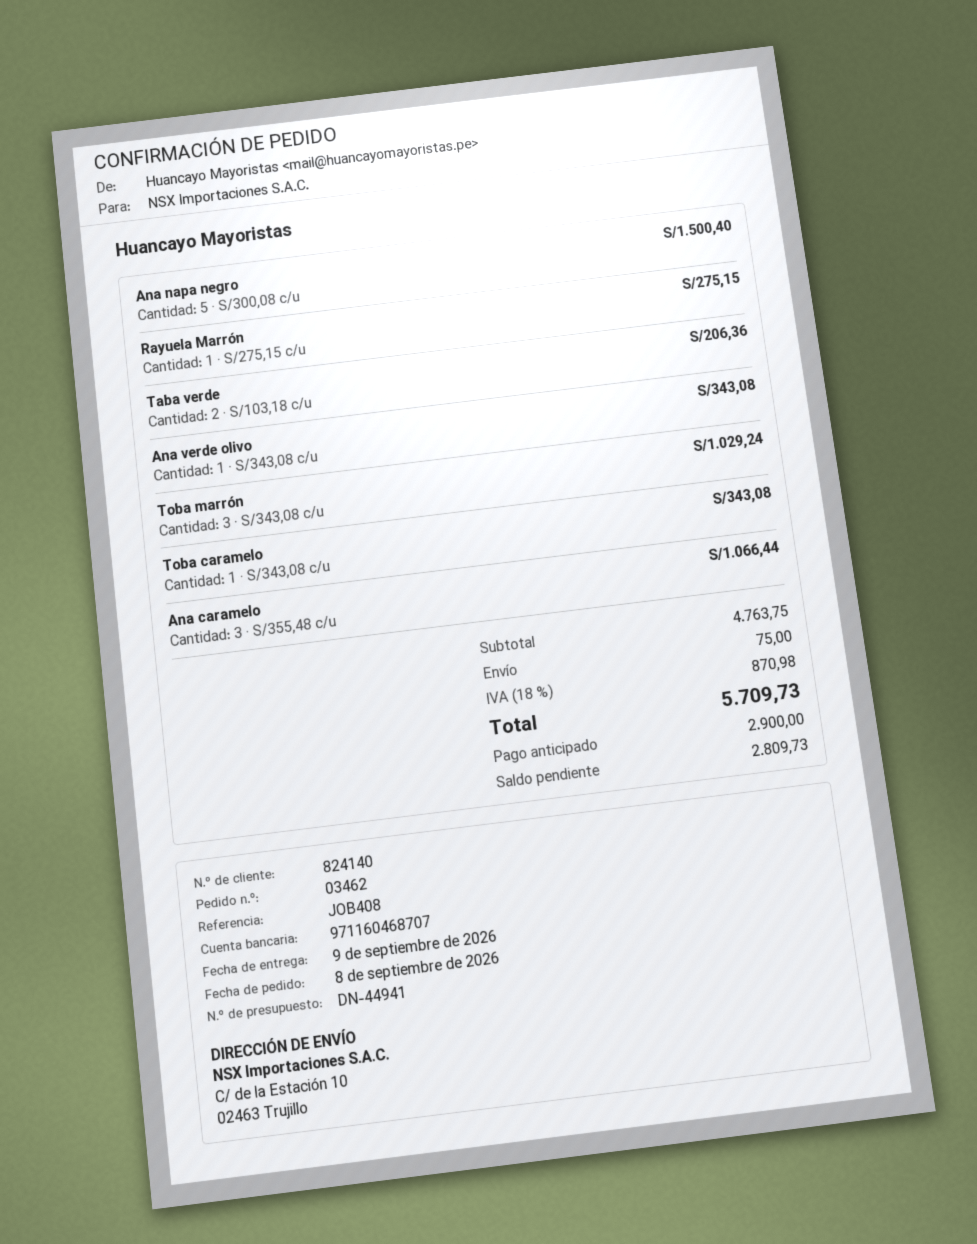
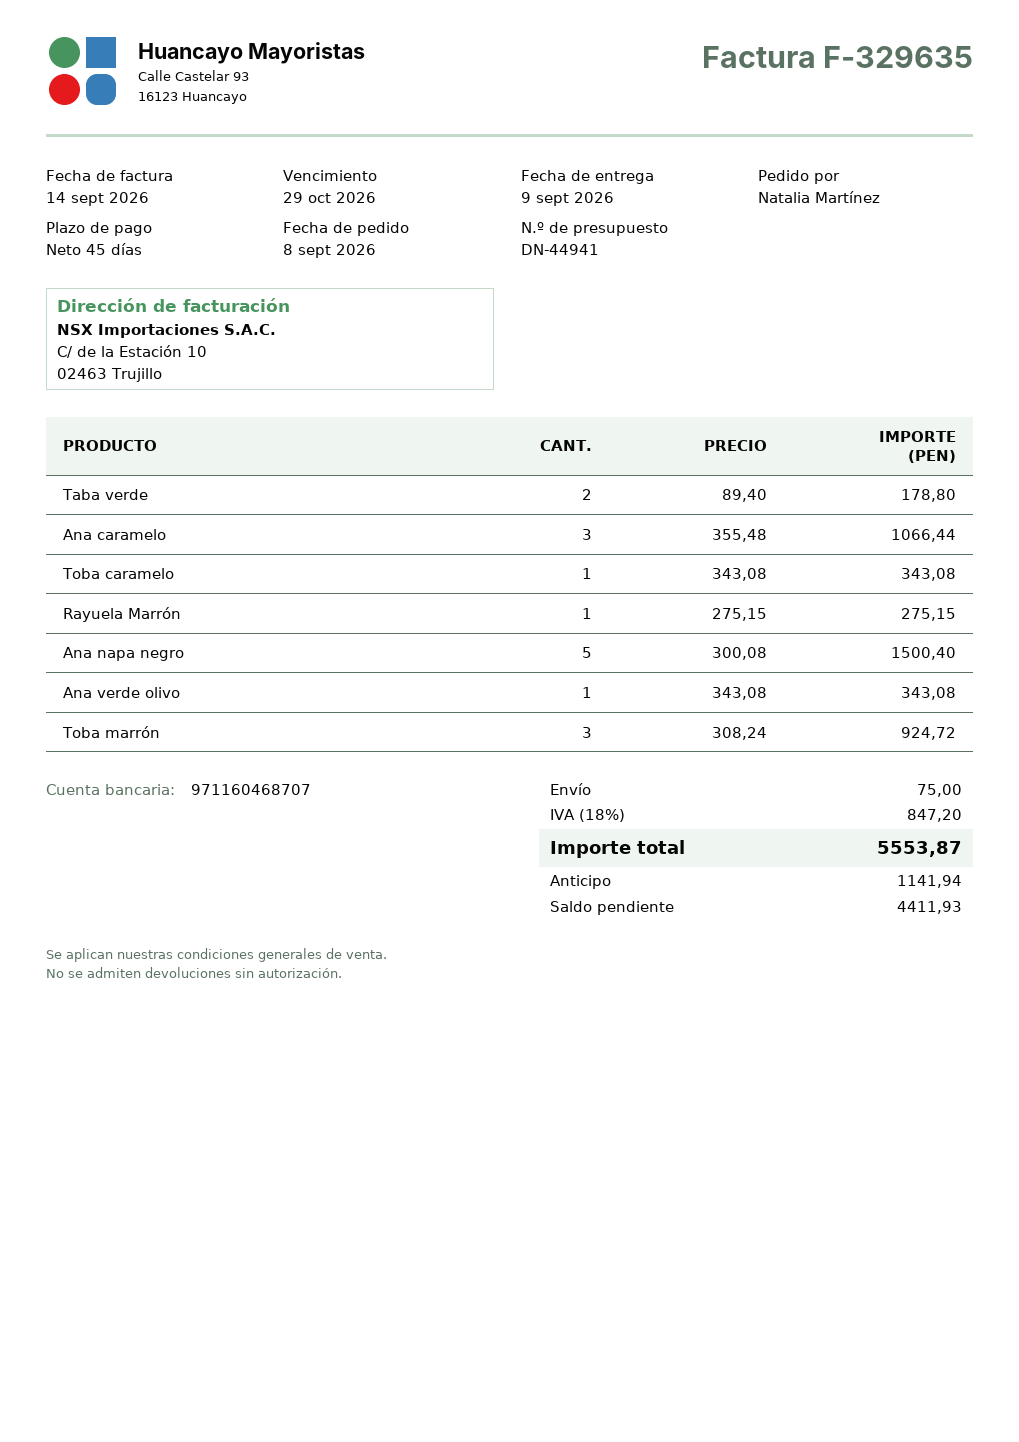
Taba verde: 2 x 103.18 = 206.36 -> 2 x 89.40 = 178.80
Toba marrón: 3 x 343.08 = 1029.24 -> 3 x 308.24 = 924.72
tax: 18% = 870.98 -> 18% = 847.20
total: 5709.73 -> 5553.87
deposit: 2900.00 -> 1141.94
balance: 2809.73 -> 4411.93

